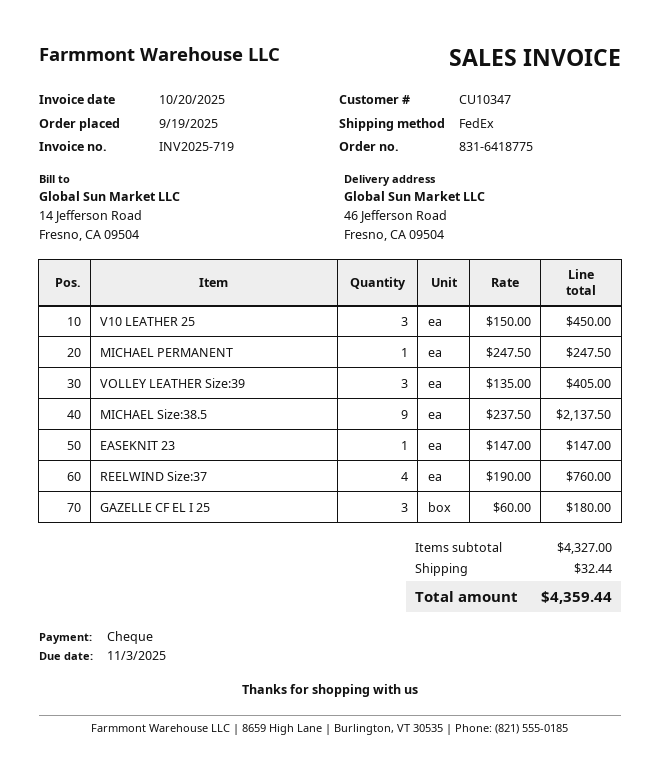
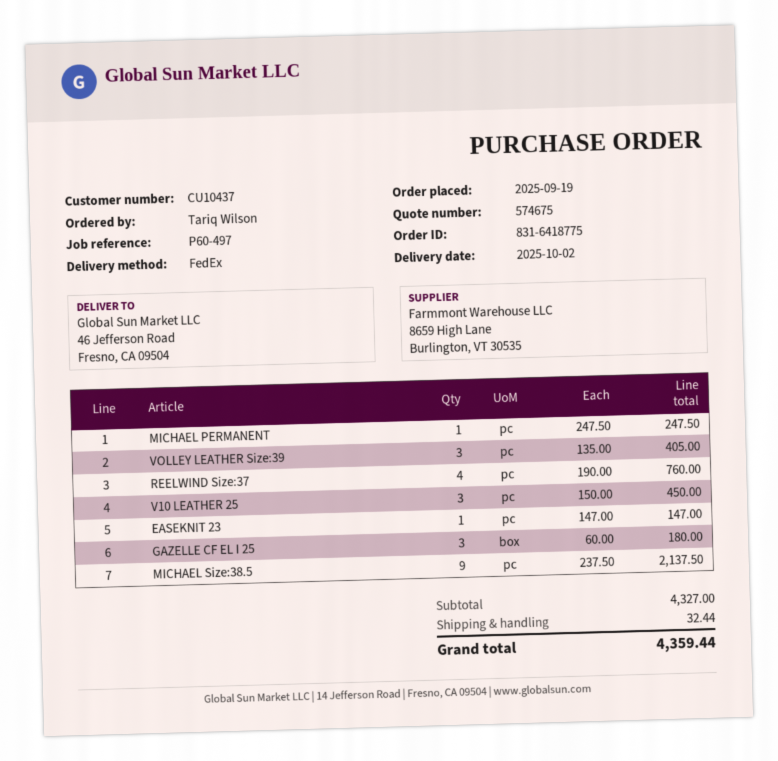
customer number: CU10347 -> CU10437

